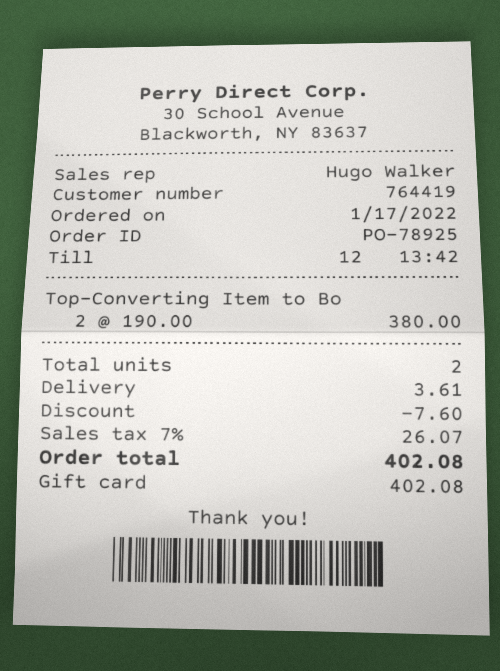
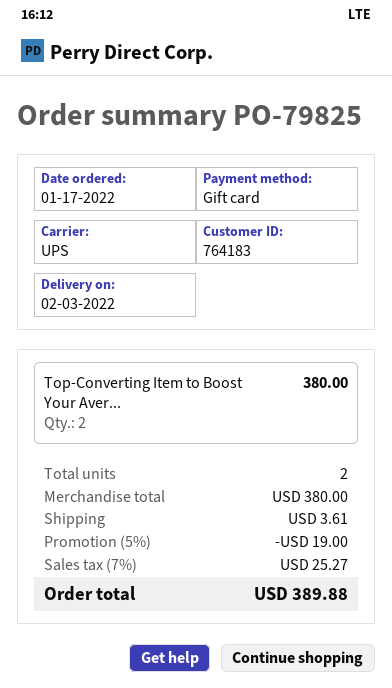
order number: PO-78925 -> PO-79825
customer number: 764419 -> 764183
discount: 7.60 -> 19.00
tax: 7% = 26.07 -> 7% = 25.27
total: 402.08 -> 389.88

